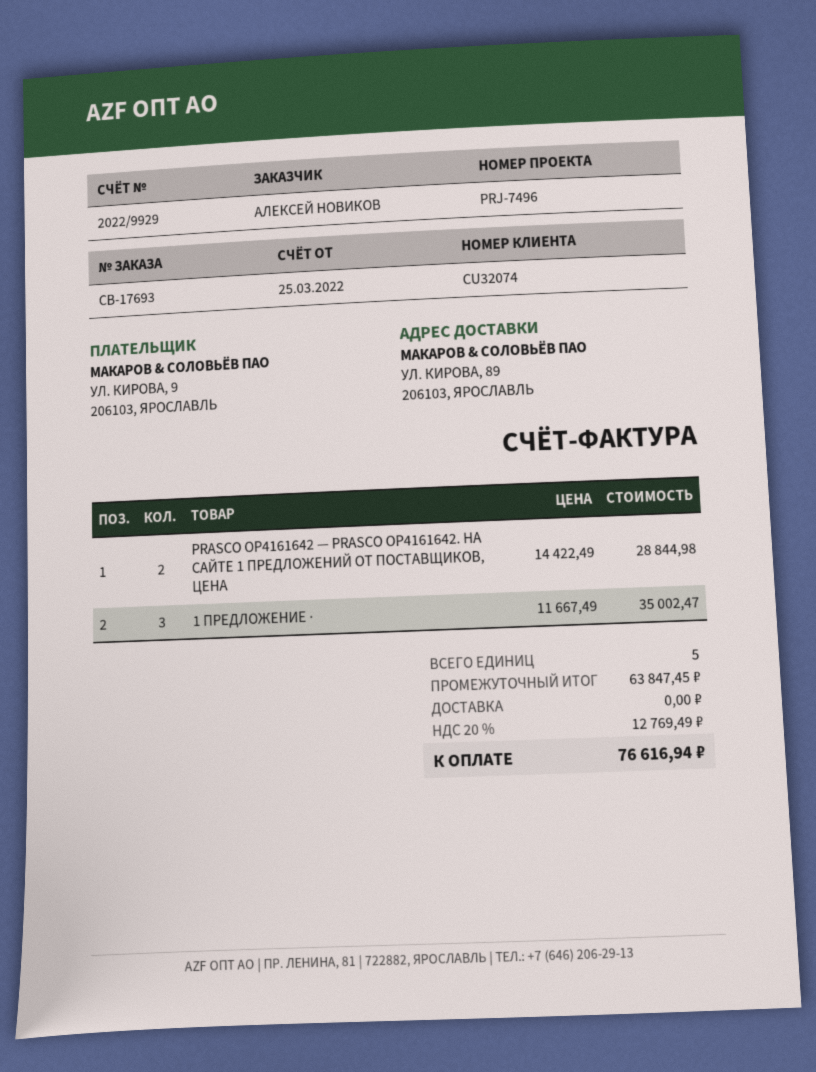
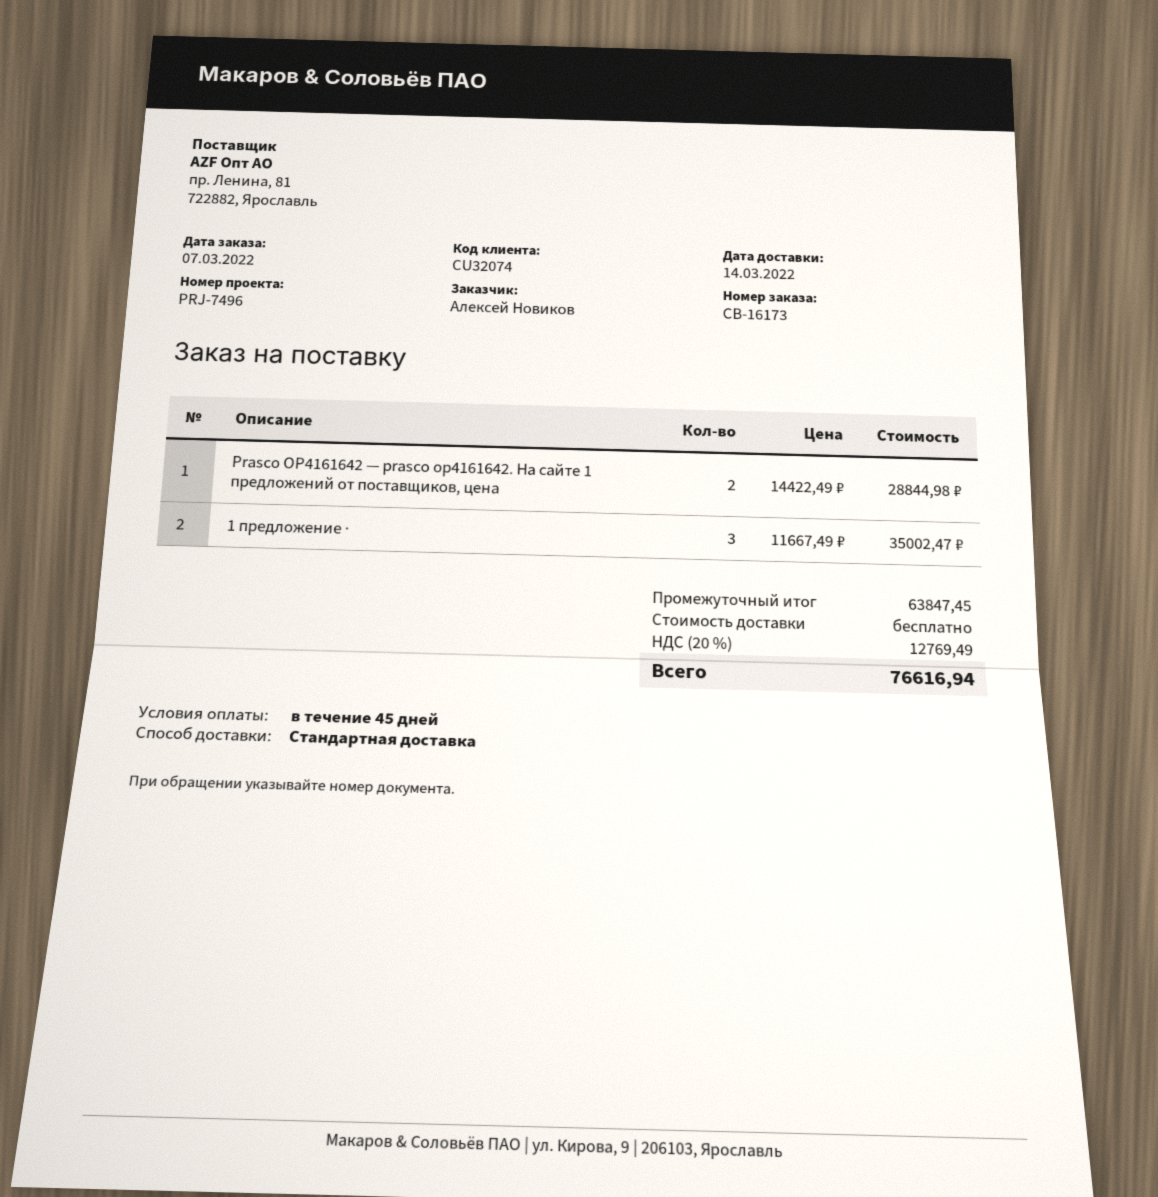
order number: CB-17693 -> CB-16173

